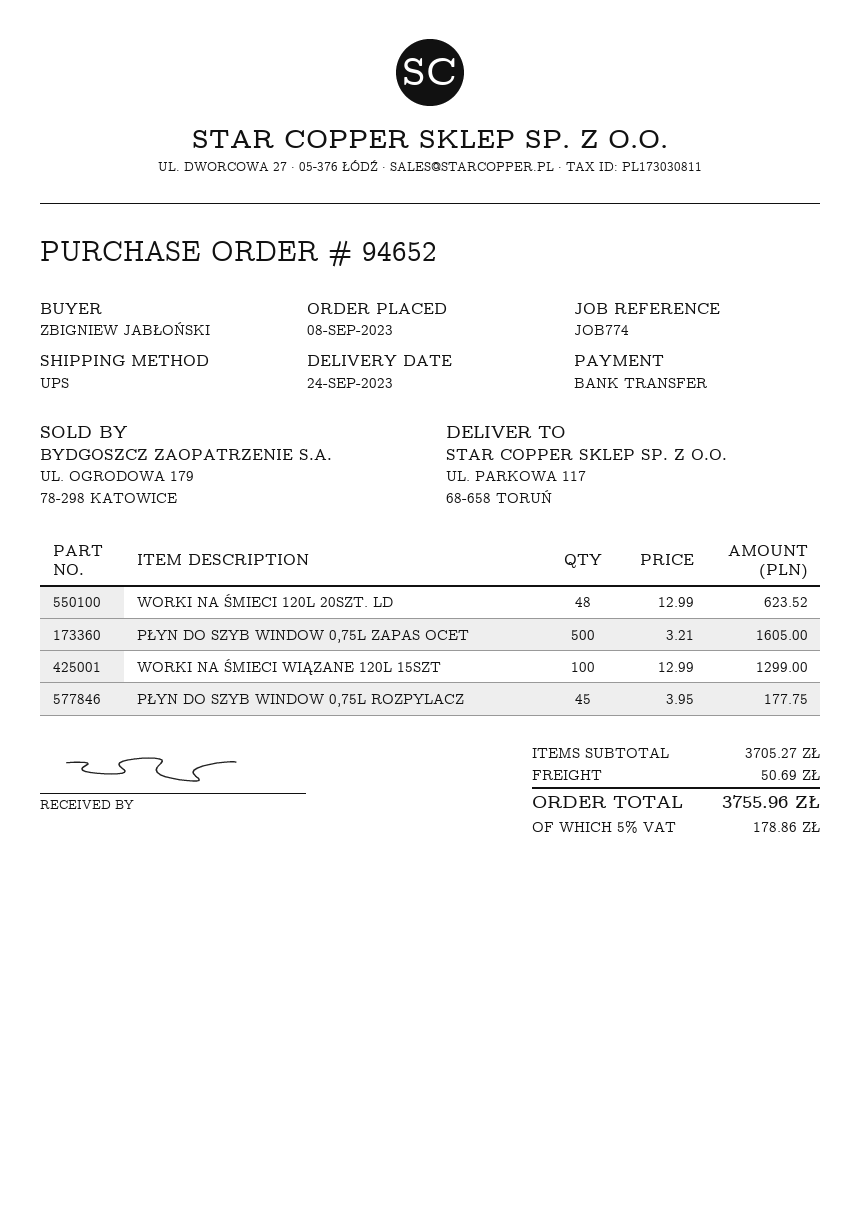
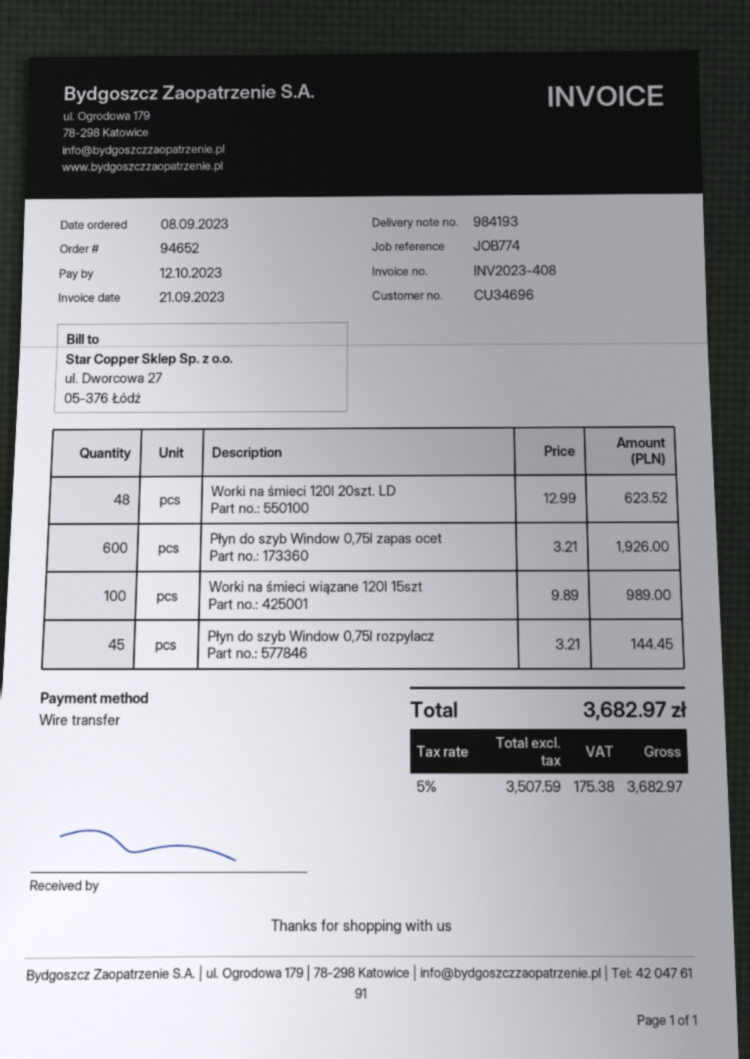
PŁYN DO SZYB WINDOW 0,75L ZAPAS OCET: 500 x 3.21 = 1605.00 -> 600 x 3.21 = 1926.00
WORKI NA ŚMIECI WIĄZANE 120L 15SZT: 100 x 12.99 = 1299.00 -> 100 x 9.89 = 989.00
PŁYN DO SZYB WINDOW 0,75L ROZPYLACZ: 45 x 3.95 = 177.75 -> 45 x 3.21 = 144.45
shipping: 50.69 -> none
tax: 5% = 178.86 -> 5% = 175.38
total: 3755.96 -> 3682.97

